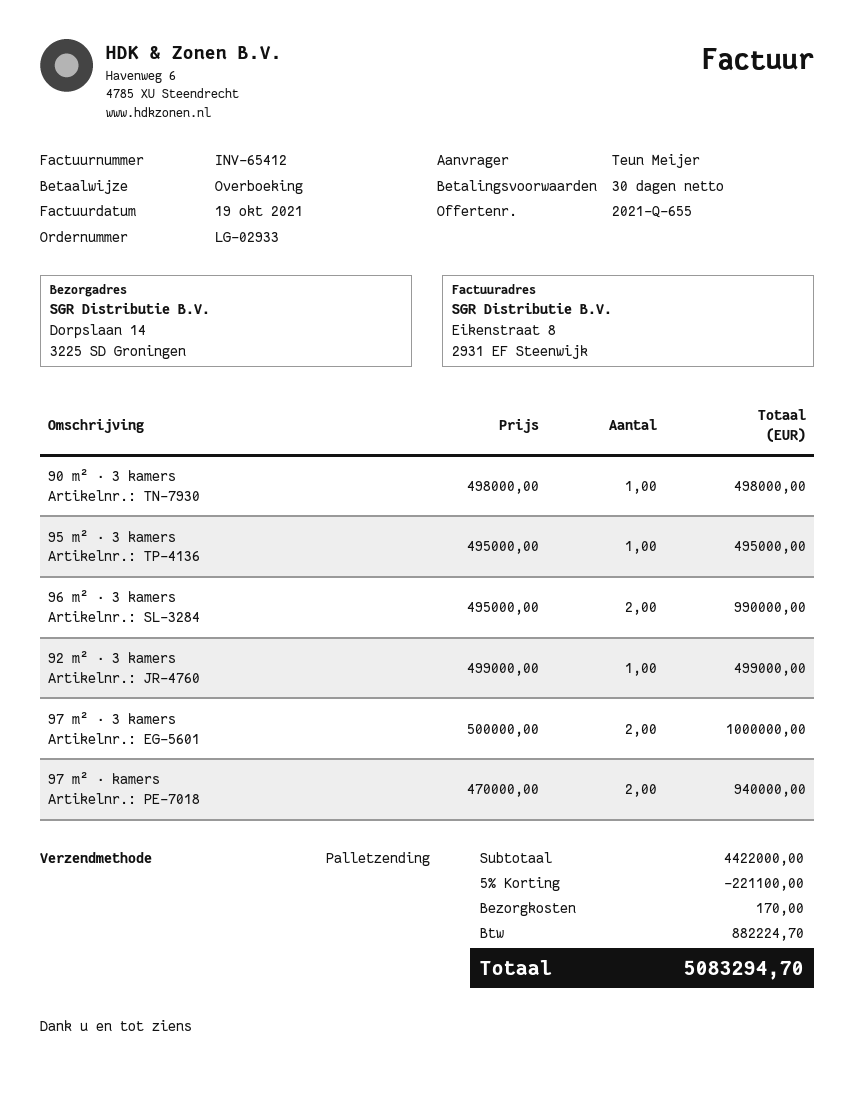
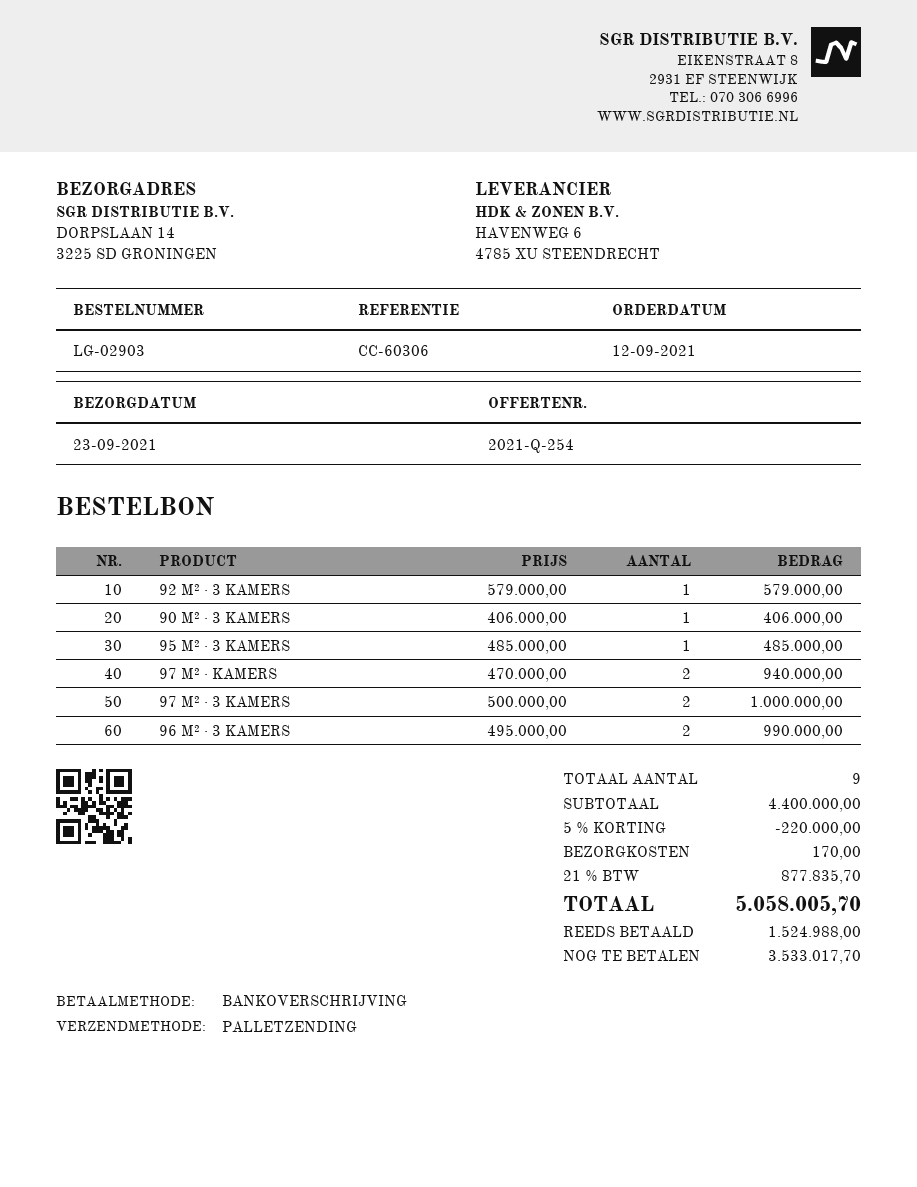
quote number: 2021-Q-655 -> 2021-Q-254
order number: LG-02933 -> LG-02903
90 m² · 3 kamers: 1 x 498000.00 = 498000.00 -> 1 x 406000.00 = 406000.00
95 m² · 3 kamers: 1 x 495000.00 = 495000.00 -> 1 x 485000.00 = 485000.00
92 m² · 3 kamers: 1 x 499000.00 = 499000.00 -> 1 x 579000.00 = 579000.00
subtotal: 4422000.00 -> 4400000.00
discount: 5% = 221100.00 -> 5% = 220000.00
tax: 882224.70 -> 877835.70
total: 5083294.70 -> 5058005.70

